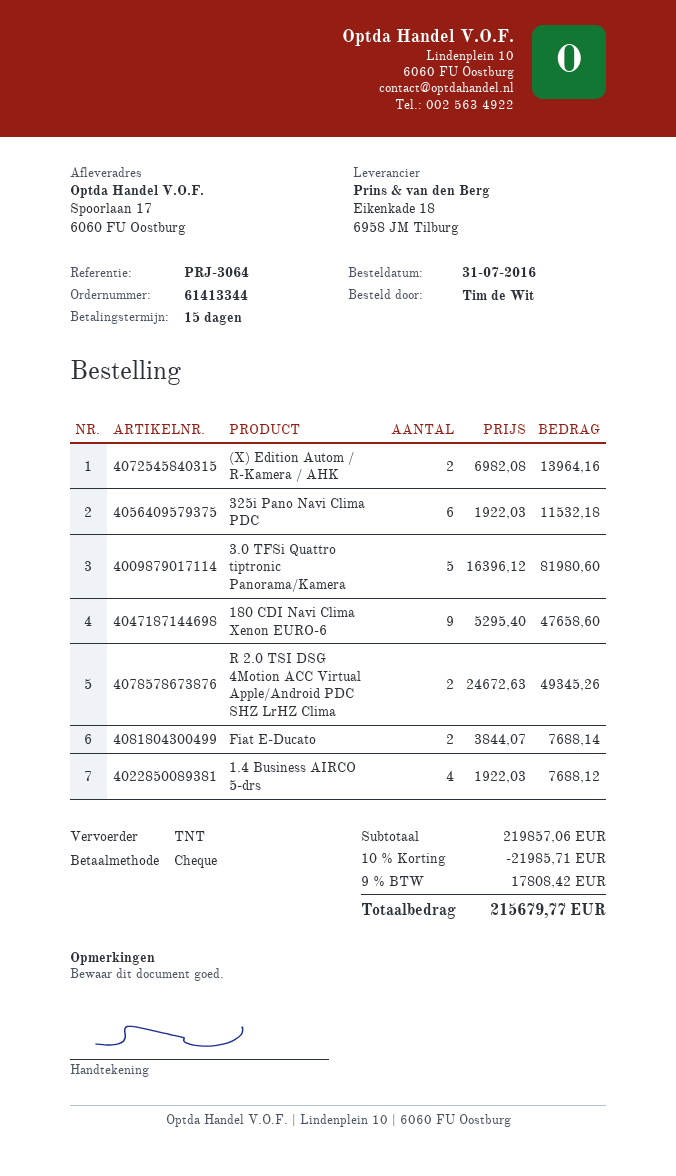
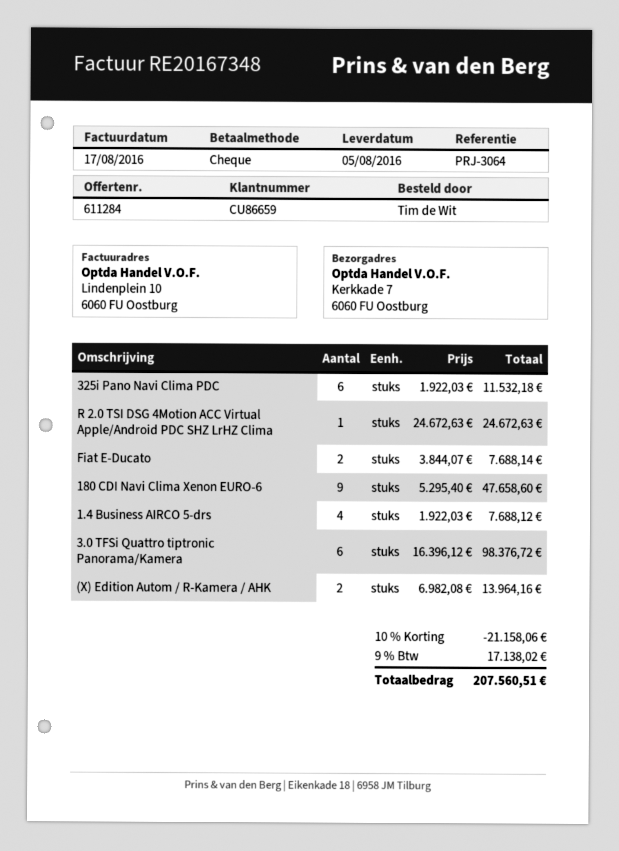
ship to: Spoorlaan 17, 6060 FU Oostburg -> Kerkkade 7, 6060 FU Oostburg
3.0 TFSi Quattro tiptronic Panorama/Kamera: 5 x 16396.12 = 81980.60 -> 6 x 16396.12 = 98376.72
R 2.0 TSI DSG 4Motion ACC Virtual Apple/Android PDC SHZ LrHZ Clima: 2 x 24672.63 = 49345.26 -> 1 x 24672.63 = 24672.63
discount: 10% = 21985.71 -> 10% = 21158.06
tax: 9% = 17808.42 -> 9% = 17138.02
total: 215679.77 -> 207560.51

